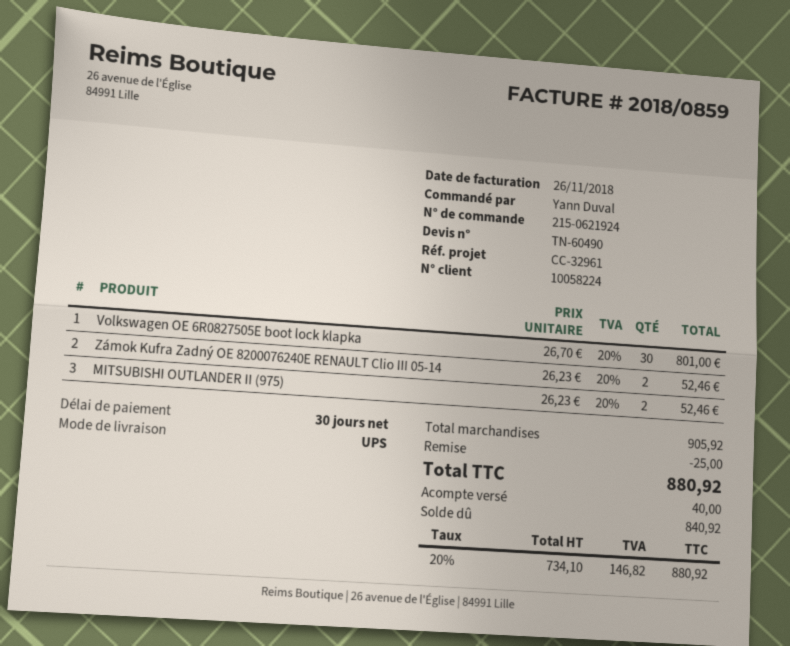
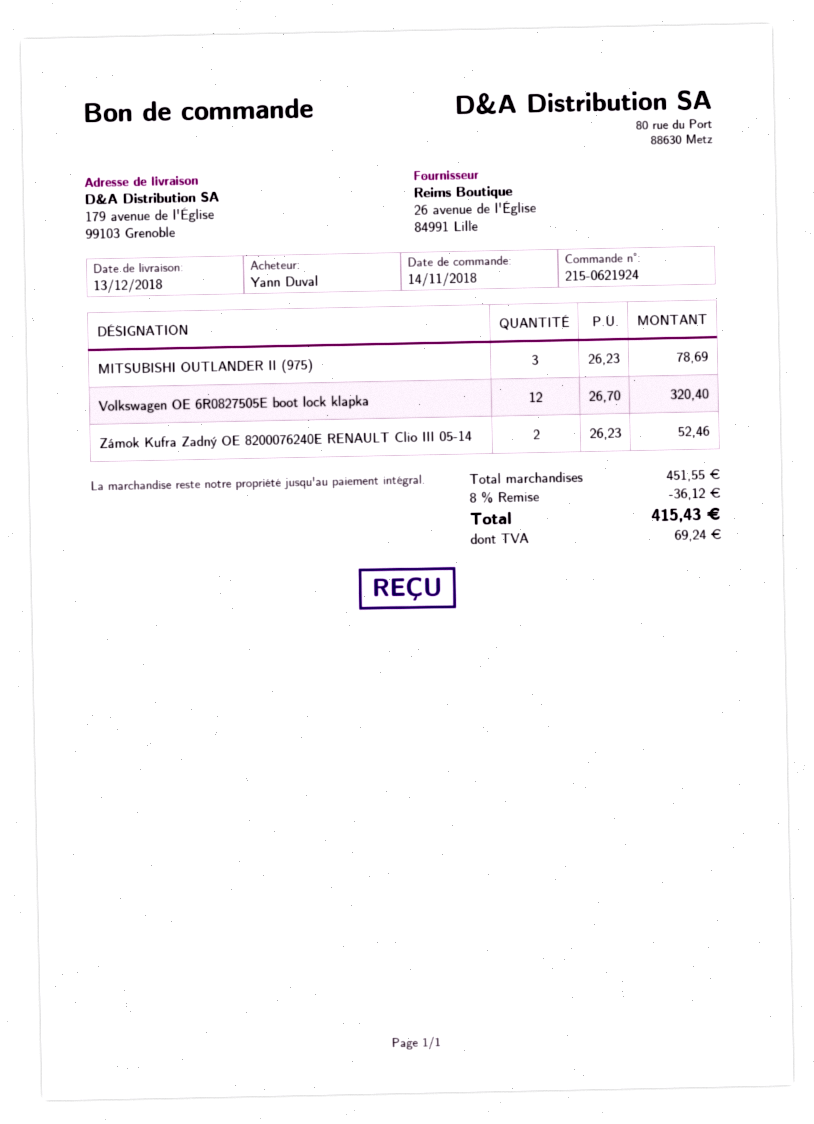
Volkswagen OE 6R0827505E boot lock klapka: 30 x 26.70 = 801.00 -> 12 x 26.70 = 320.40
MITSUBISHI OUTLANDER II (975): 2 x 26.23 = 52.46 -> 3 x 26.23 = 78.69
subtotal: 905.92 -> 451.55
discount: 25.00 -> 36.12
tax: 146.82 -> 69.24
total: 880.92 -> 415.43

